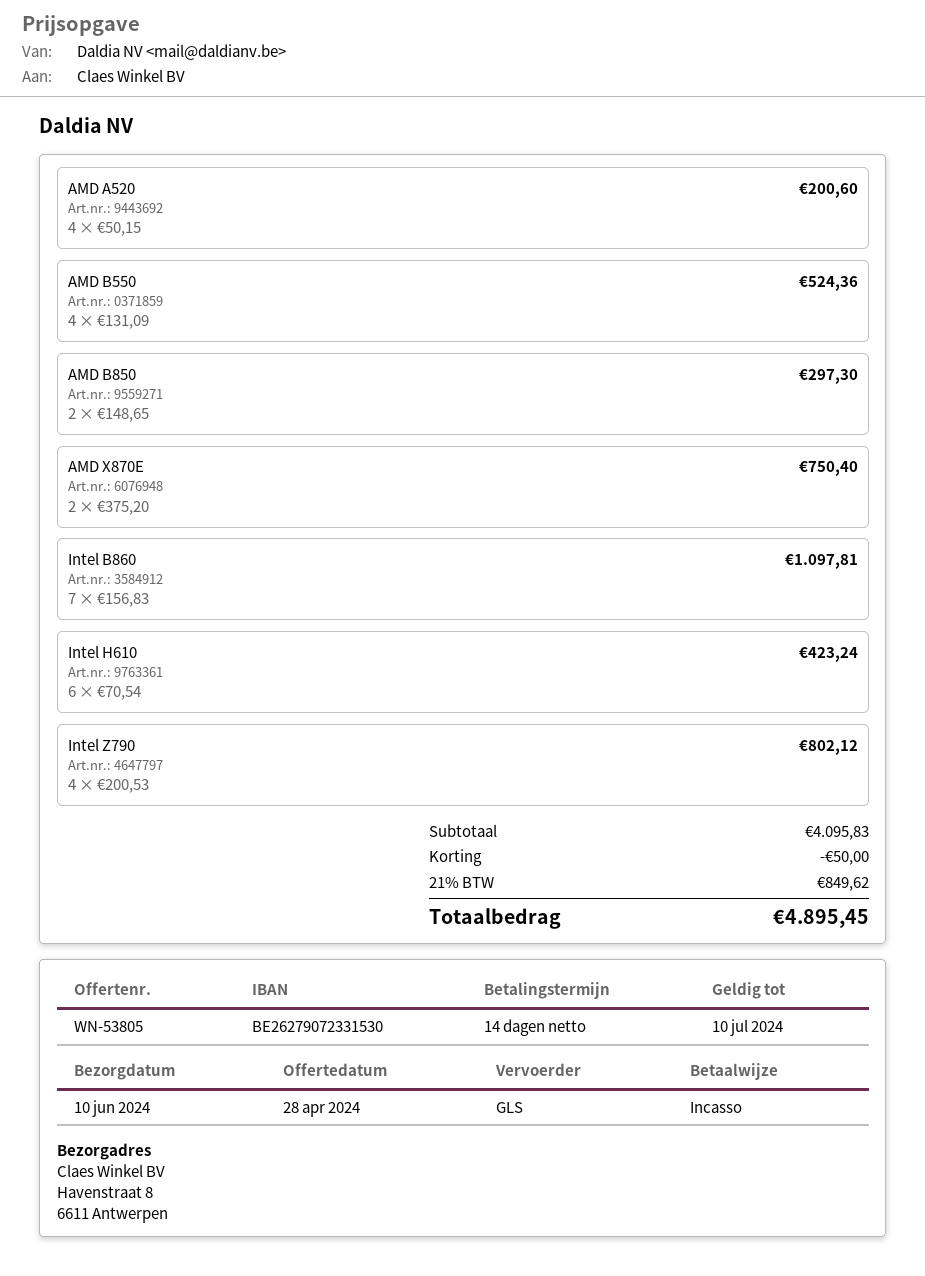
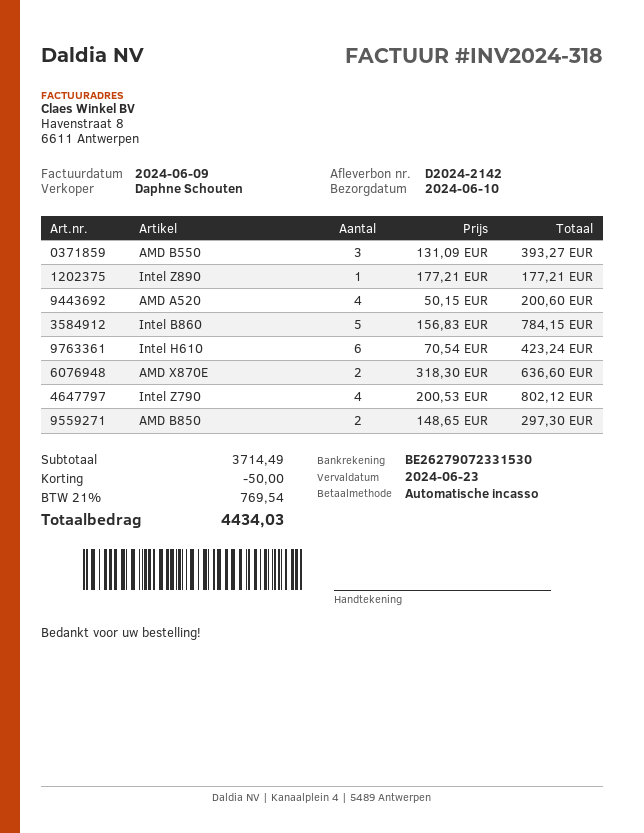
AMD B550: 4 x 131.09 = 524.36 -> 3 x 131.09 = 393.27
AMD X870E: 2 x 375.20 = 750.40 -> 2 x 318.30 = 636.60
Intel B860: 7 x 156.83 = 1097.81 -> 5 x 156.83 = 784.15
Intel Z890: none -> 1 x 177.21 = 177.21
subtotal: 4095.83 -> 3714.49
tax: 21% = 849.62 -> 21% = 769.54
total: 4895.45 -> 4434.03

